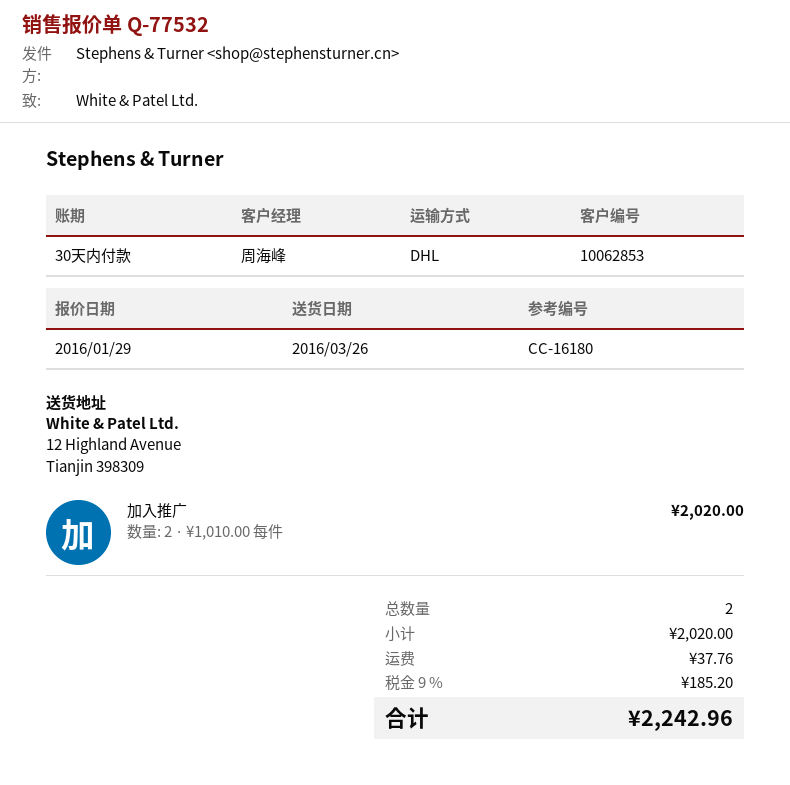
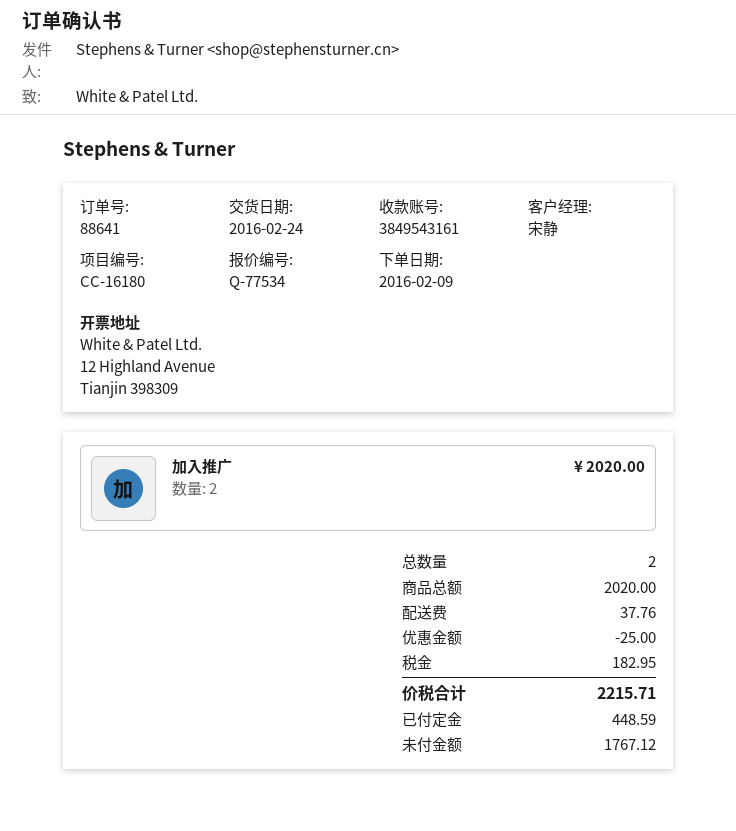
quote number: Q-77532 -> Q-77534
delivery date: 2016-03-26 -> 2016-02-24
sales rep: 周海峰 -> 宋静
discount: none -> 25.00
tax: 185.20 -> 182.95
total: 2242.96 -> 2215.71

